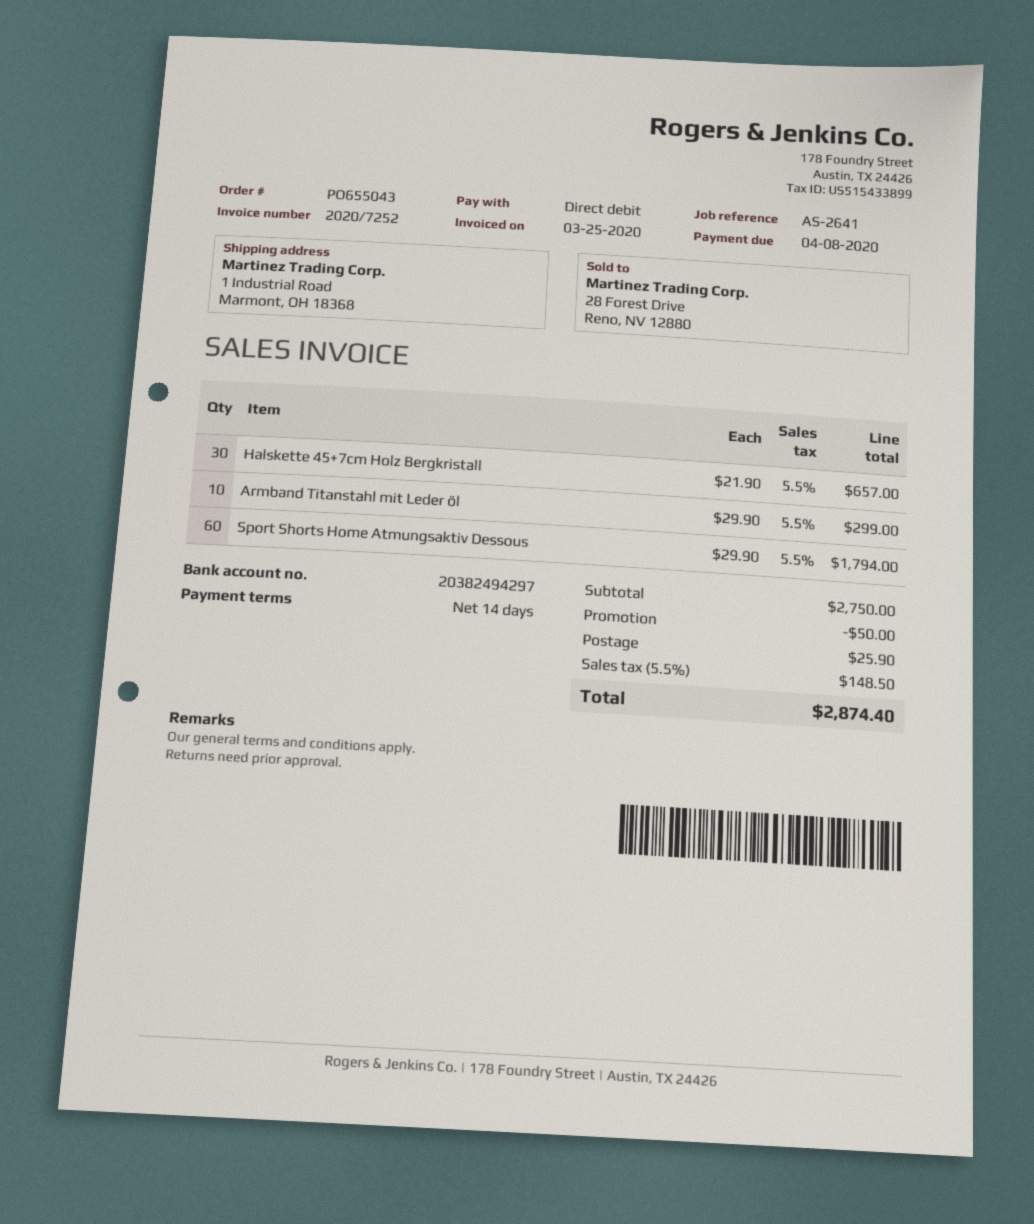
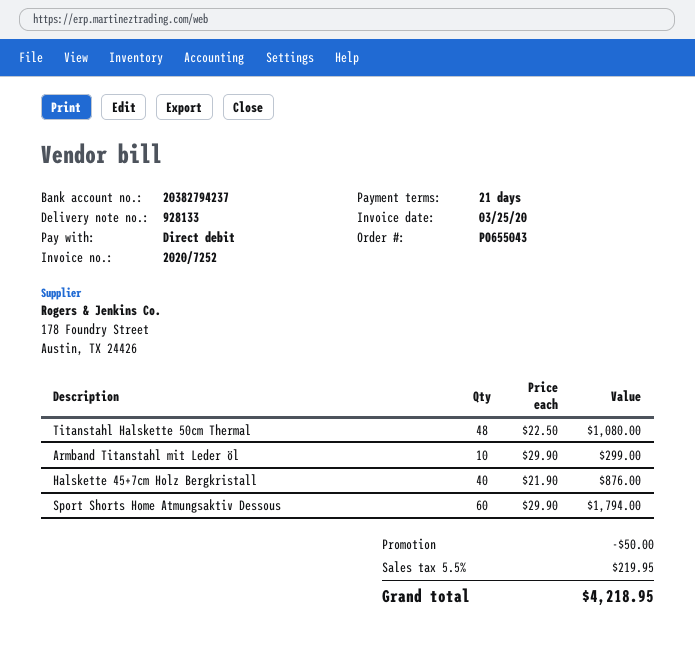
payment terms: 14 days -> 21 days
bank account: 20382494297 -> 20382794237
Halskette 45+7cm Holz Bergkristall: 30 x 21.90 = 657.00 -> 40 x 21.90 = 876.00
Titanstahl Halskette 50cm Thermal: none -> 48 x 22.50 = 1080.00
shipping: 25.90 -> none
tax: 5.5% = 148.50 -> 5.5% = 219.95
total: 2874.40 -> 4218.95

